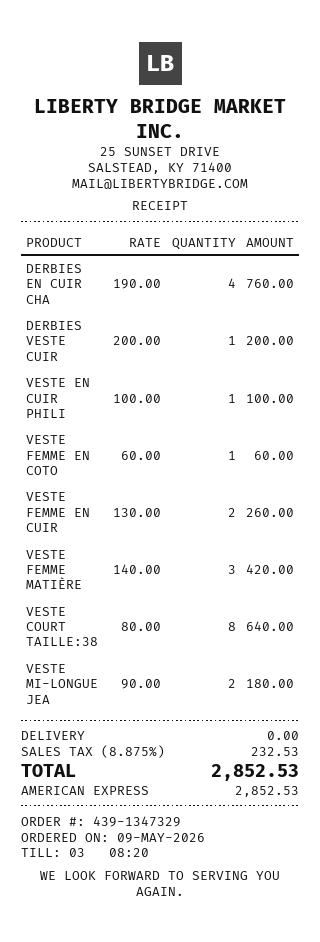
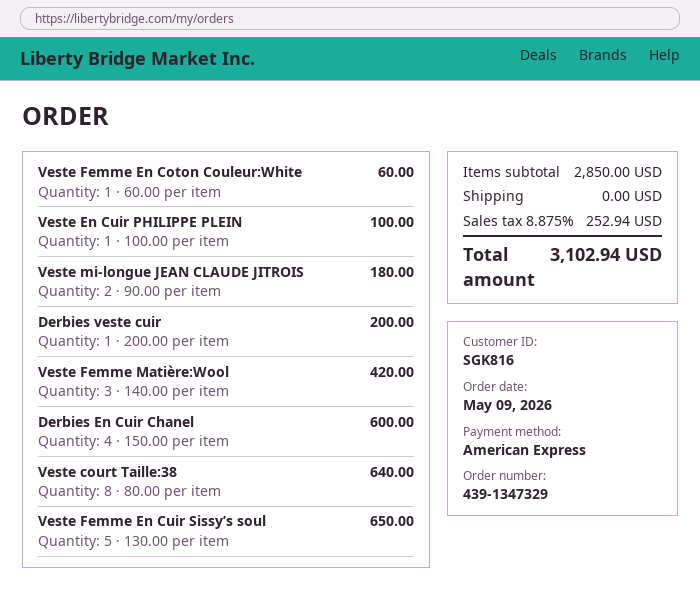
DERBIES EN CUIR CHA: 4 x 190.00 = 760.00 -> 4 x 150.00 = 600.00
VESTE FEMME EN CUIR: 2 x 130.00 = 260.00 -> 5 x 130.00 = 650.00
tax: 8.875% = 232.53 -> 8.875% = 252.94
total: 2852.53 -> 3102.94

